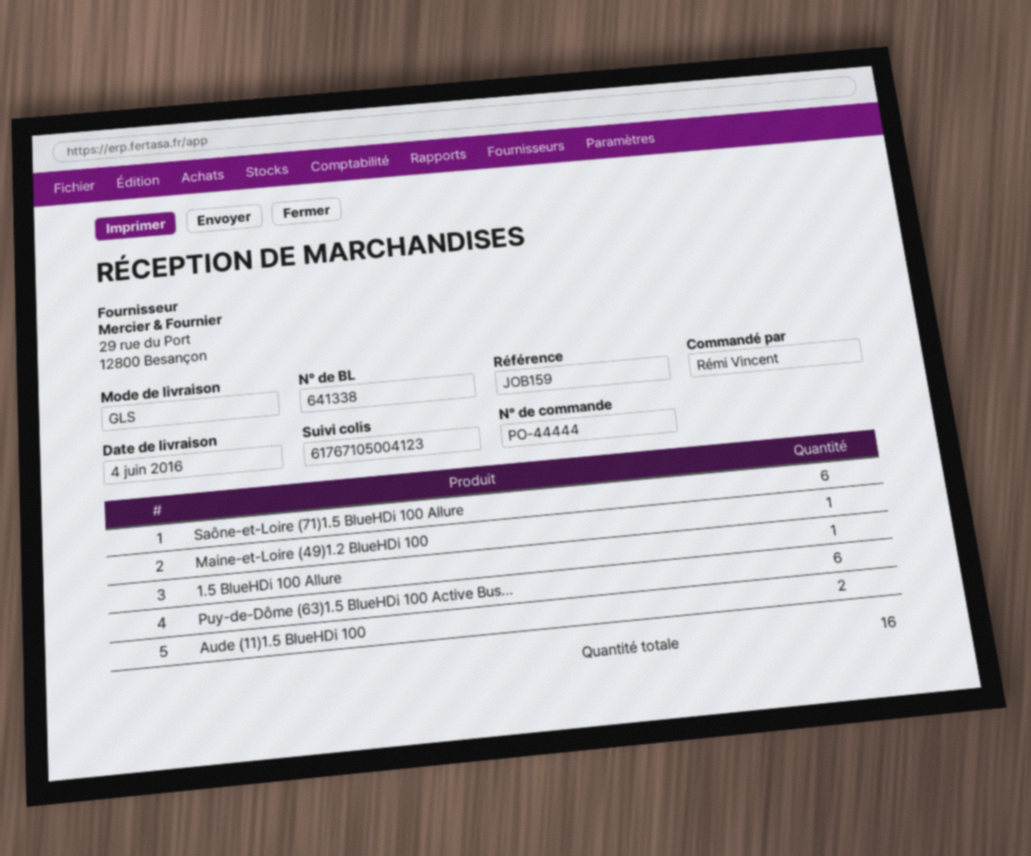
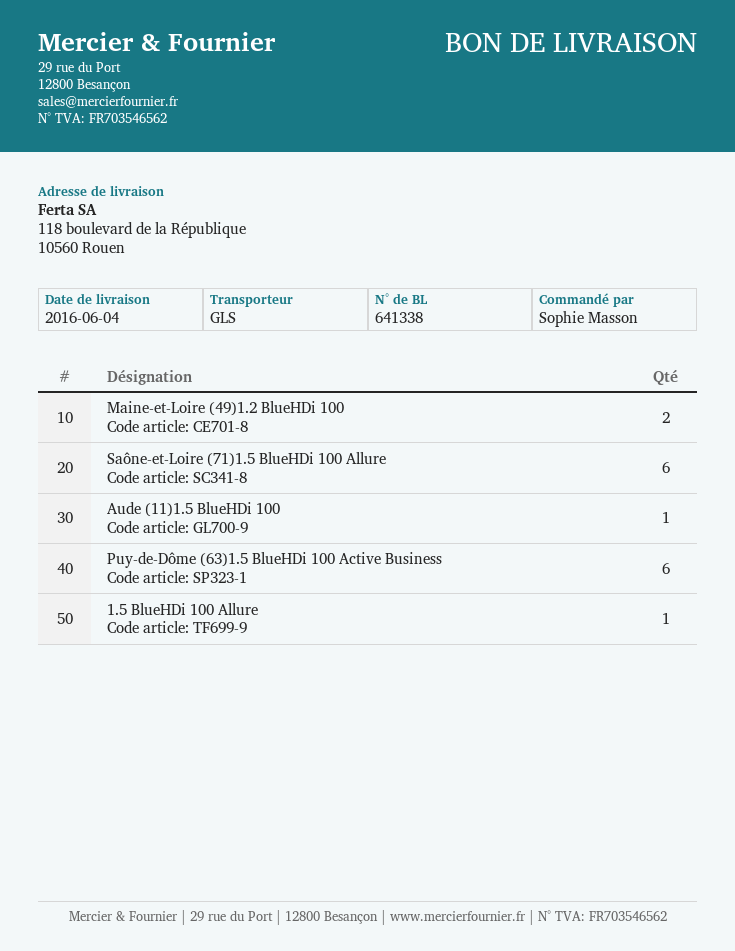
ordered by: Rémi Vincent -> Sophie Masson
Maine-et-Loire (49)1.2 BlueHDi 100: 1 -> 2
Aude (11)1.5 BlueHDi 100: 2 -> 1

